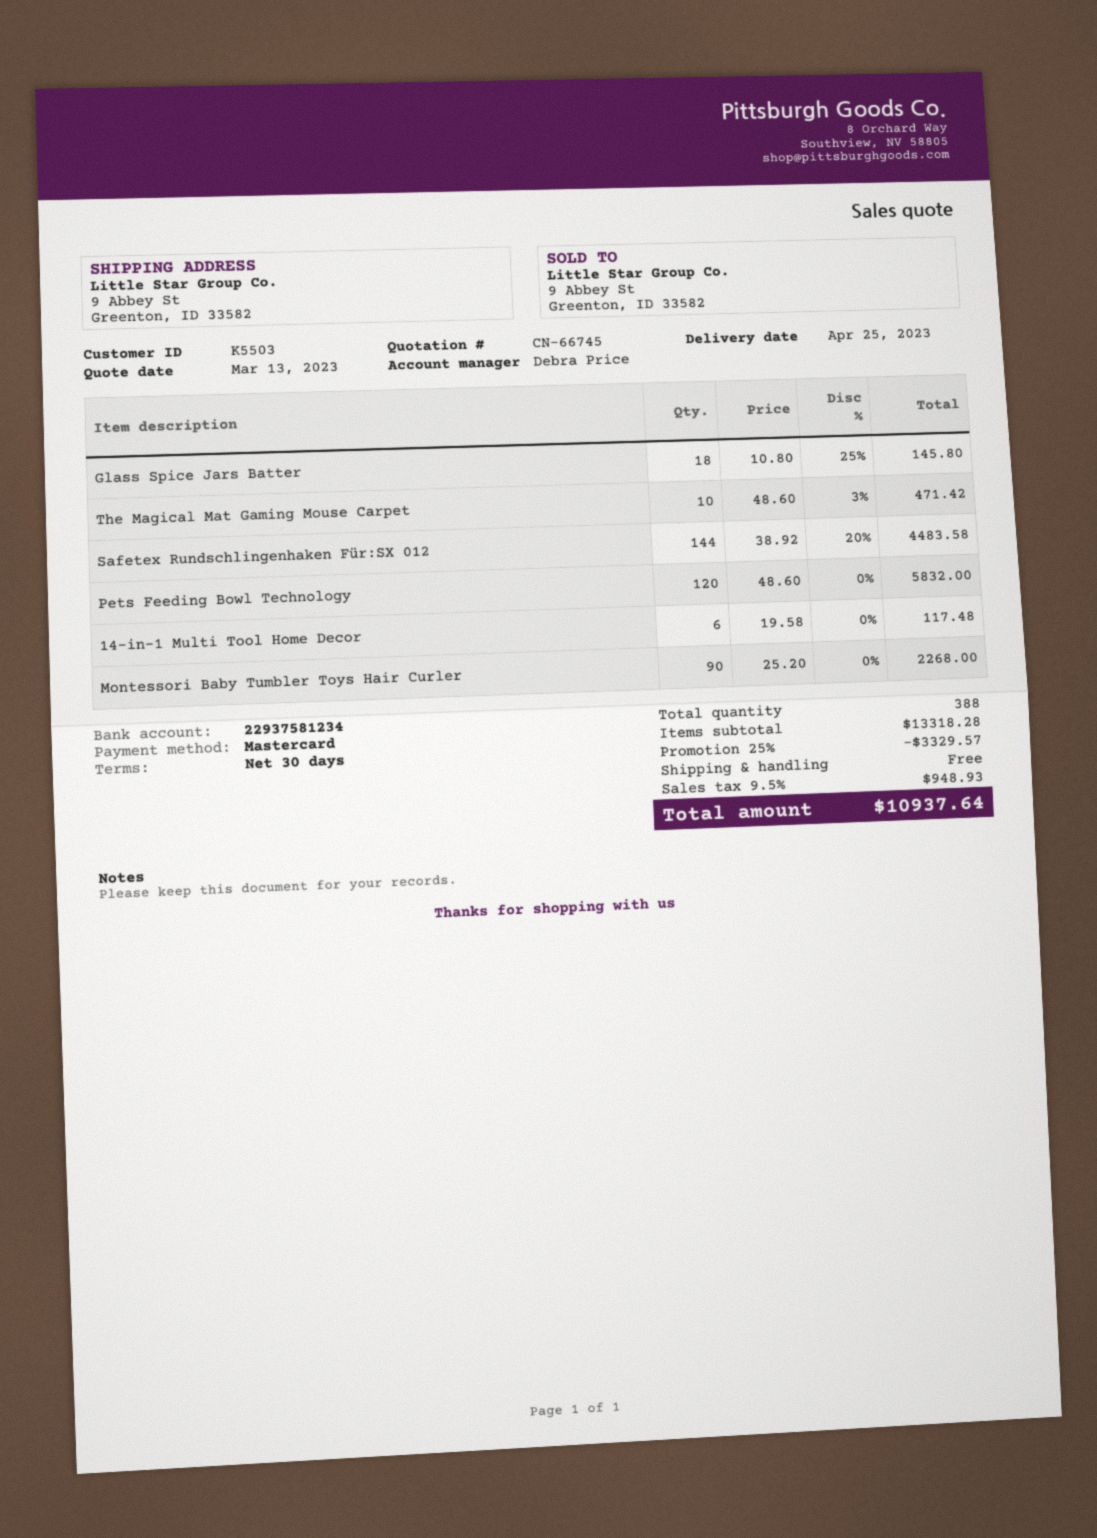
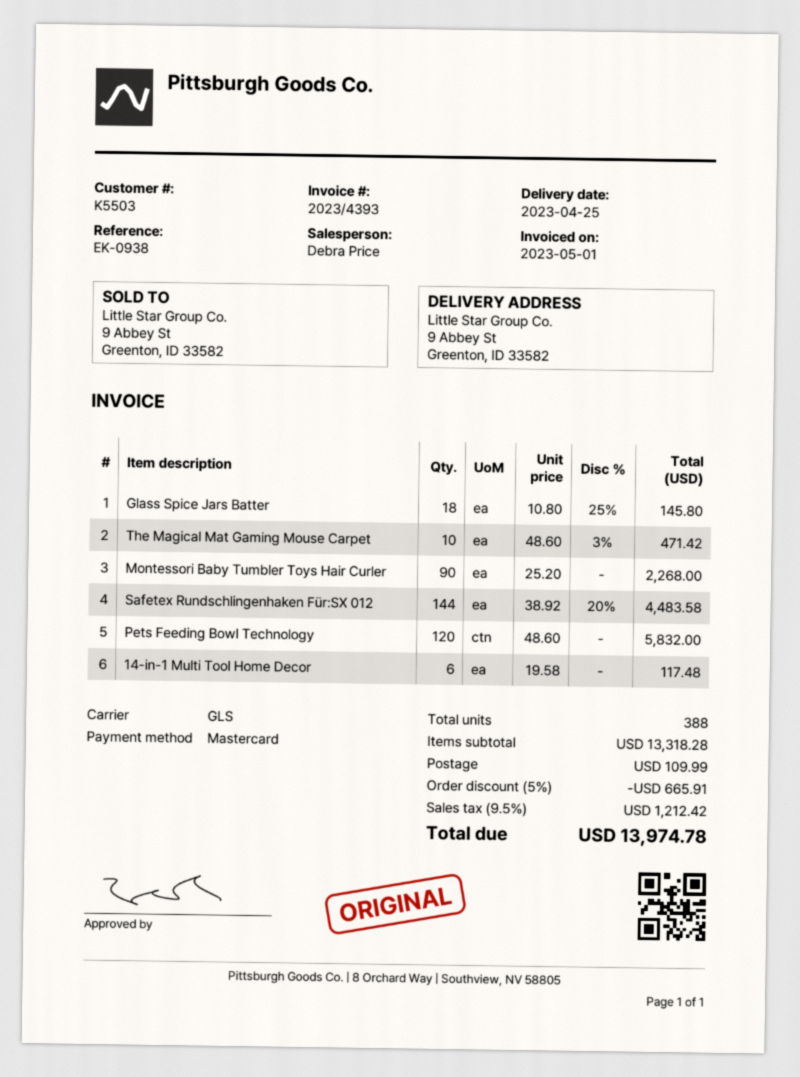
discount: 25% = 3329.57 -> 5% = 665.91
shipping: 0.00 -> 109.99
tax: 9.5% = 948.93 -> 9.5% = 1212.42
total: 10937.64 -> 13974.78

